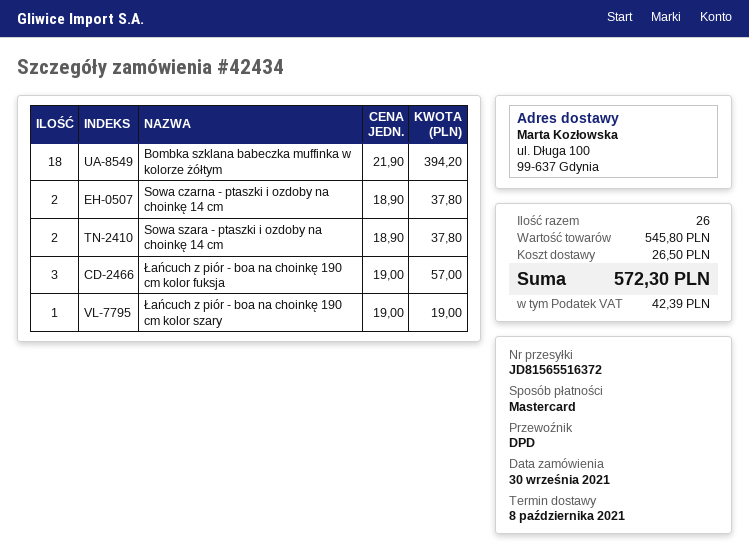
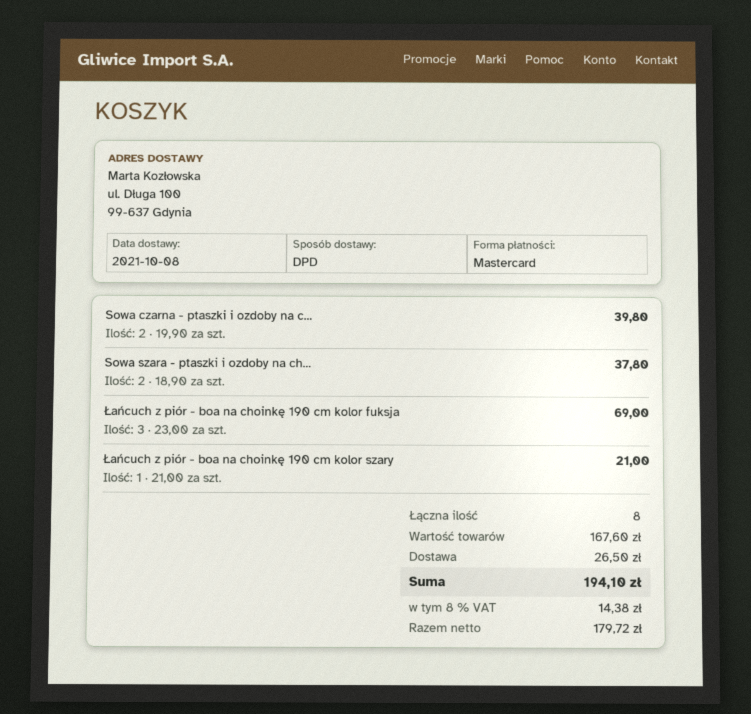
Bombka szklana babeczka muffinka w kolorze żółtym: 18 x 21.90 = 394.20 -> none
Sowa czarna - ptaszki i ozdoby na choinkę 14 cm: 2 x 18.90 = 37.80 -> 2 x 19.90 = 39.80
Łańcuch z piór - boa na choinkę 190 cm kolor fuksja: 3 x 19.00 = 57.00 -> 3 x 23.00 = 69.00
Łańcuch z piór - boa na choinkę 190 cm kolor szary: 1 x 19.00 = 19.00 -> 1 x 21.00 = 21.00
total quantity: 26 -> 8
subtotal: 545.80 -> 167.60
tax: 42.39 -> 14.38
total: 572.30 -> 194.10

